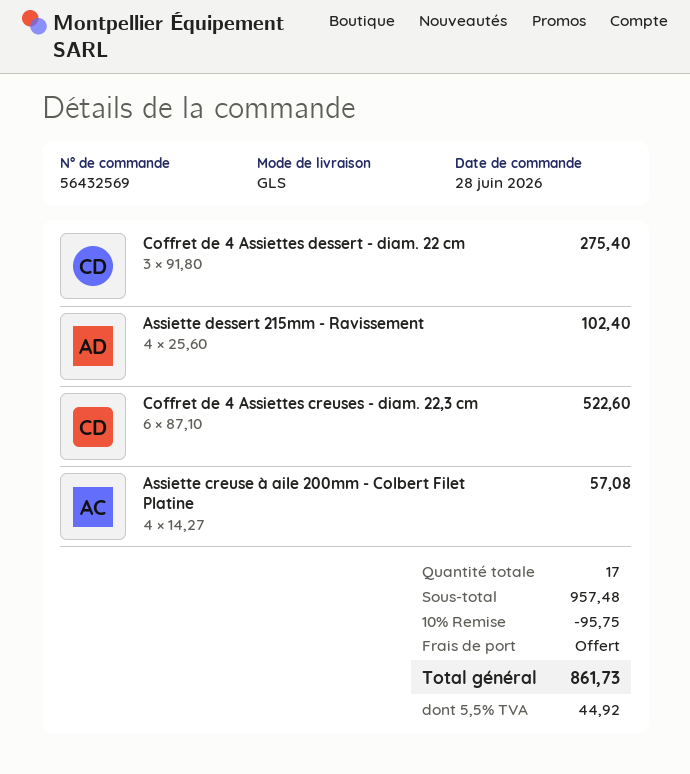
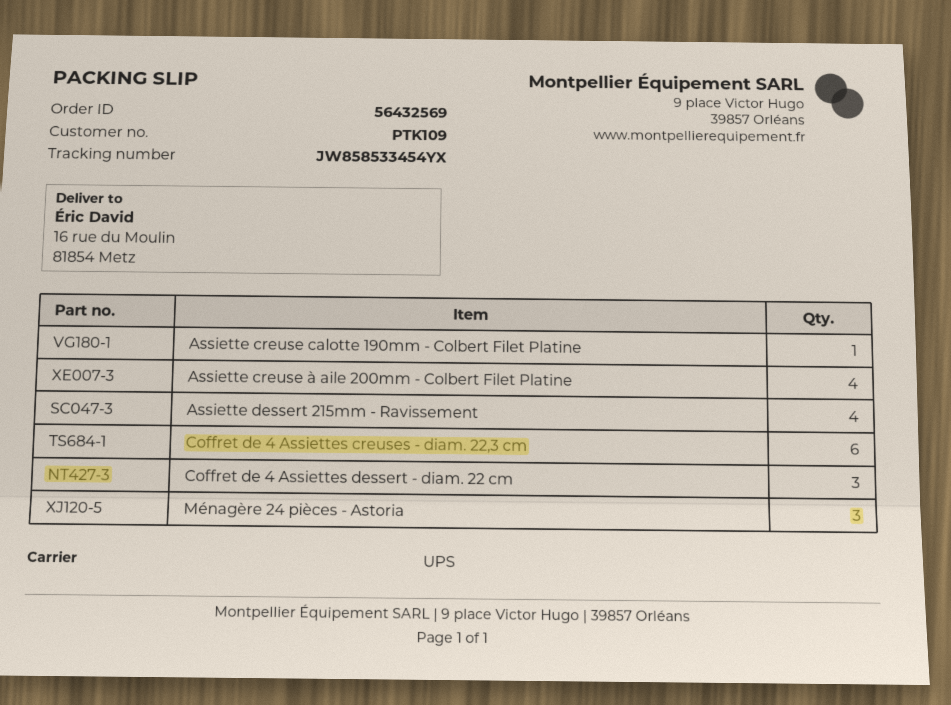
shipping method: GLS -> UPS
Assiette creuse calotte 190mm - Colbert Filet Platine: none -> 1
Ménagère 24 pièces - Astoria: none -> 3

